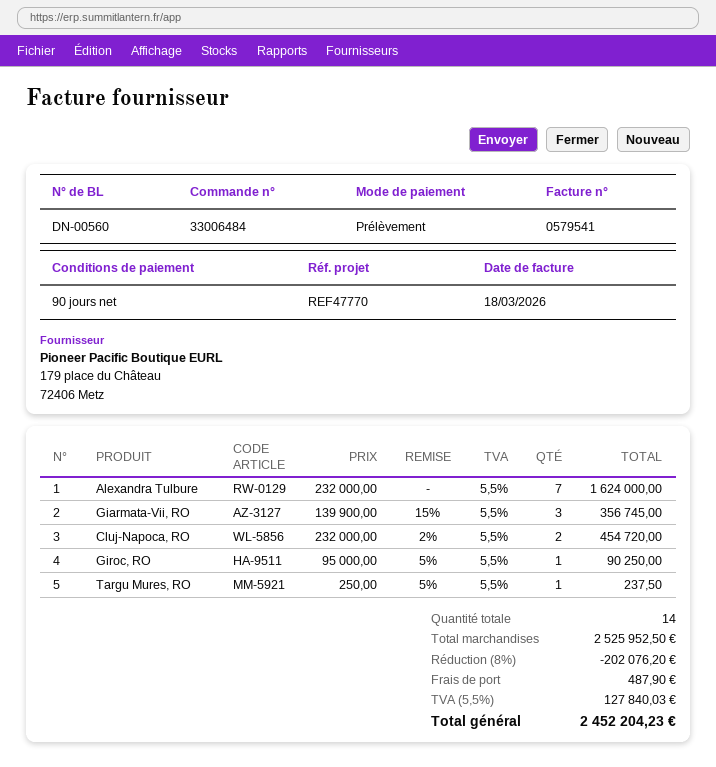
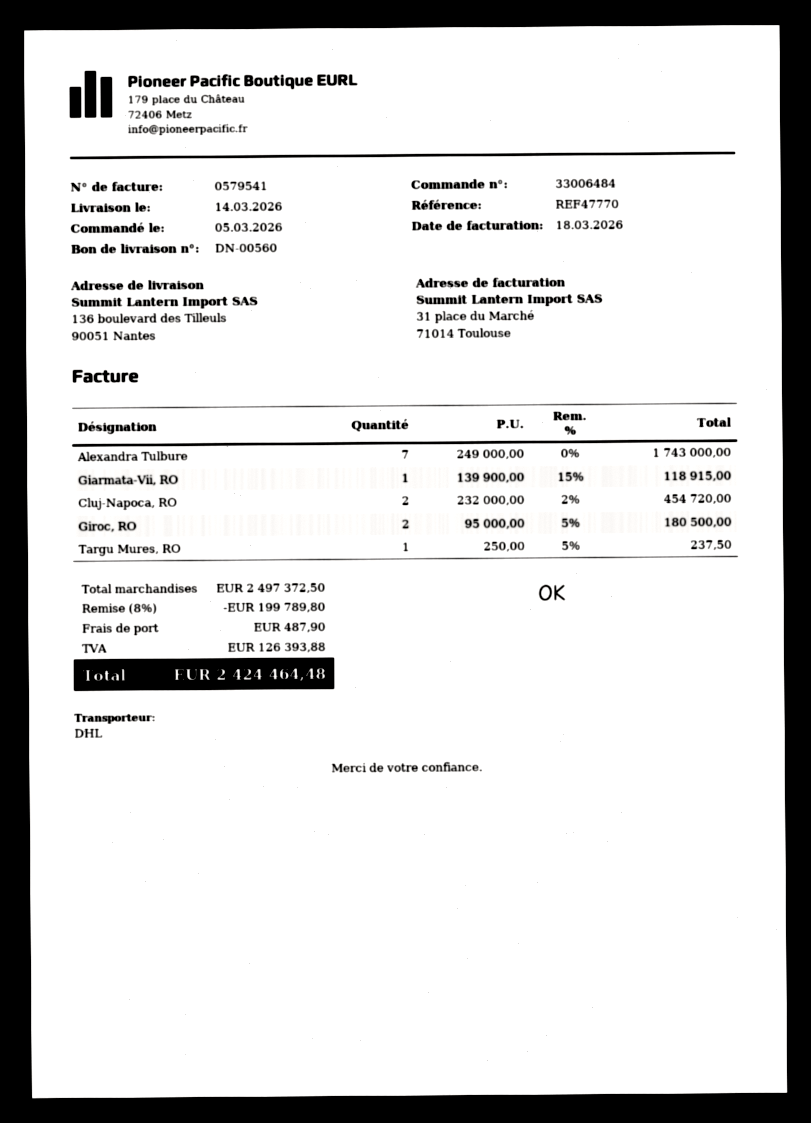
Alexandra Tulbure: 7 x 232000.00 = 1624000.00 -> 7 x 249000.00 = 1743000.00
Giarmata-Vii, RO: 3 x 139900.00 - 15% = 356745.00 -> 1 x 139900.00 - 15% = 118915.00
Giroc, RO: 1 x 95000.00 - 5% = 90250.00 -> 2 x 95000.00 - 5% = 180500.00
subtotal: 2525952.50 -> 2497372.50
discount: 8% = 202076.20 -> 8% = 199789.80
tax: 127840.03 -> 126393.88
total: 2452204.23 -> 2424464.48

